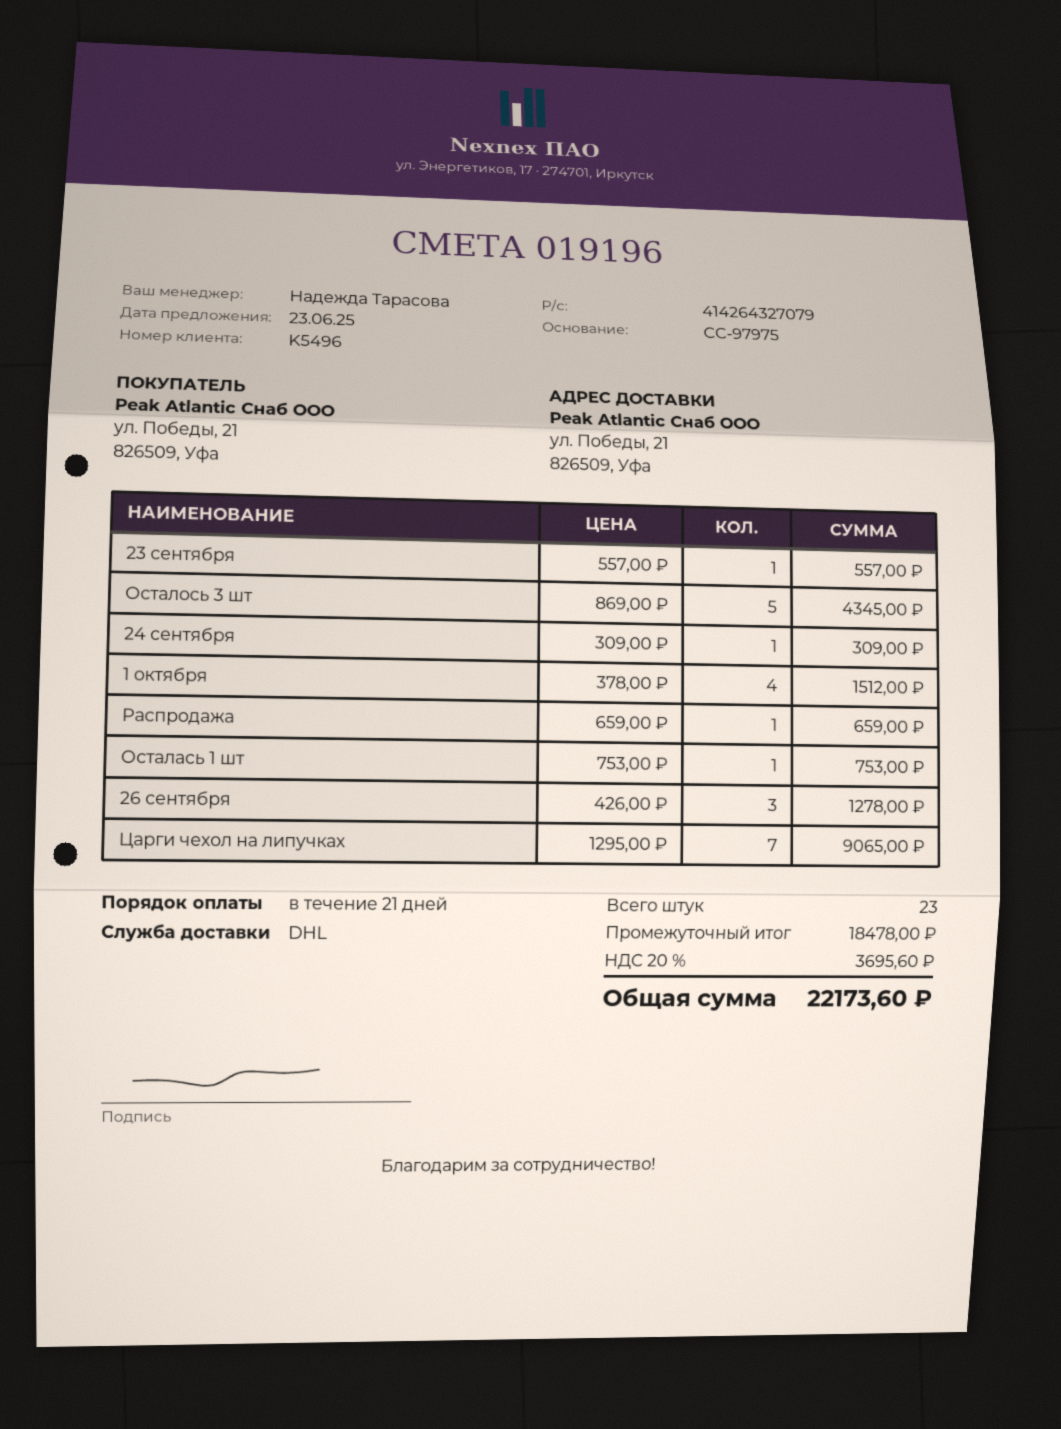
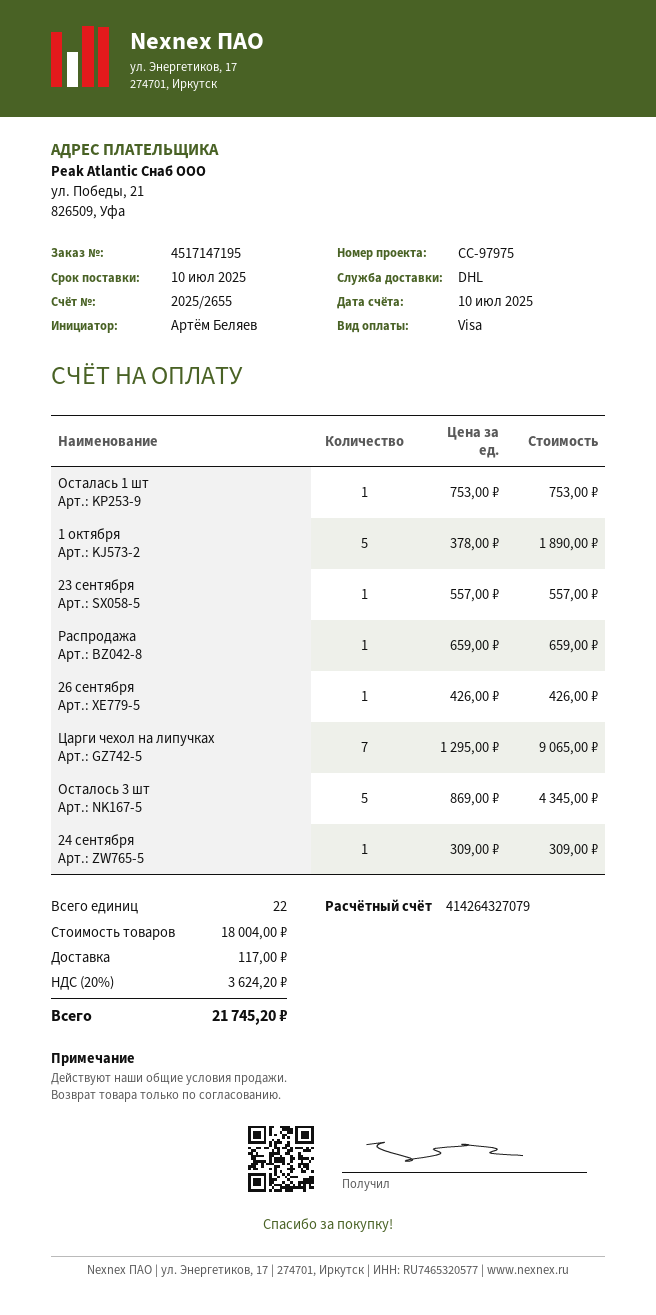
1 октября: 4 x 378.00 = 1512.00 -> 5 x 378.00 = 1890.00
26 сентября: 3 x 426.00 = 1278.00 -> 1 x 426.00 = 426.00
total quantity: 23 -> 22
subtotal: 18478.00 -> 18004.00
shipping: none -> 117.00
tax: 20% = 3695.60 -> 20% = 3624.20
total: 22173.60 -> 21745.20

